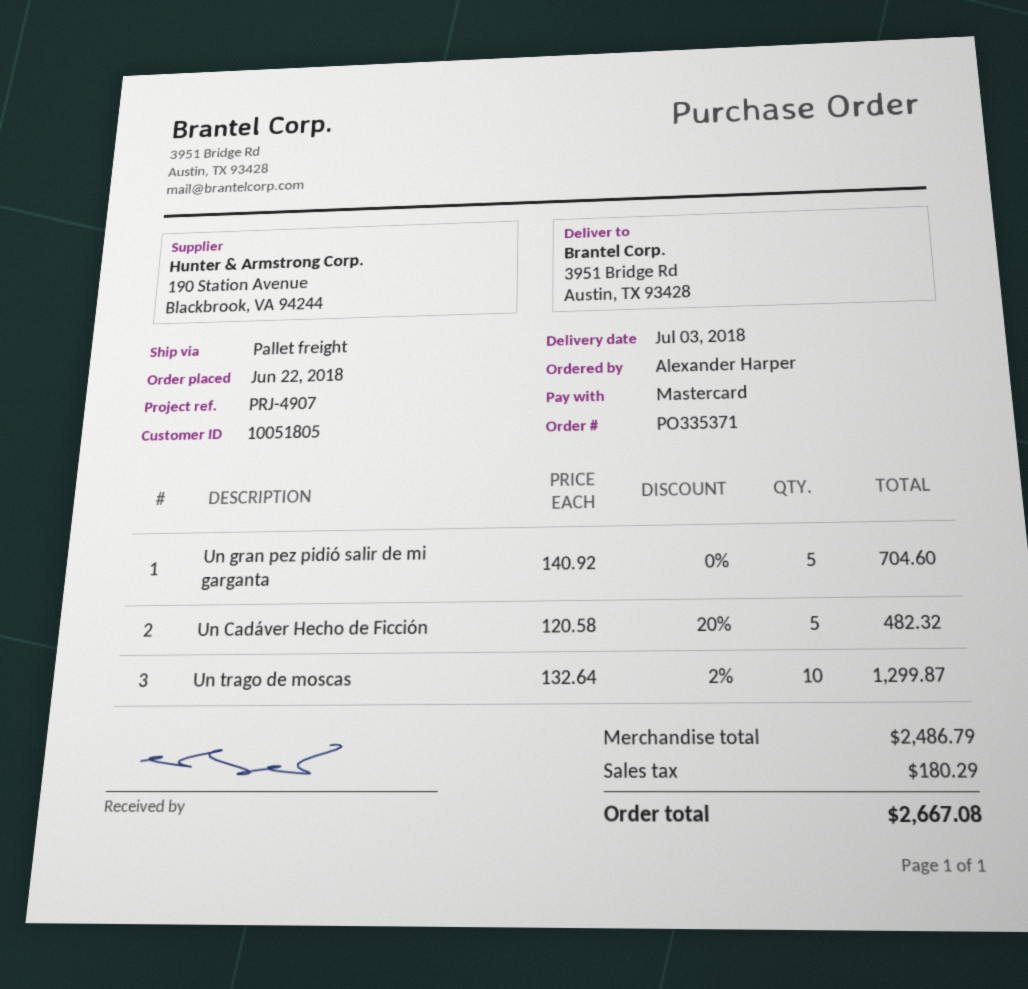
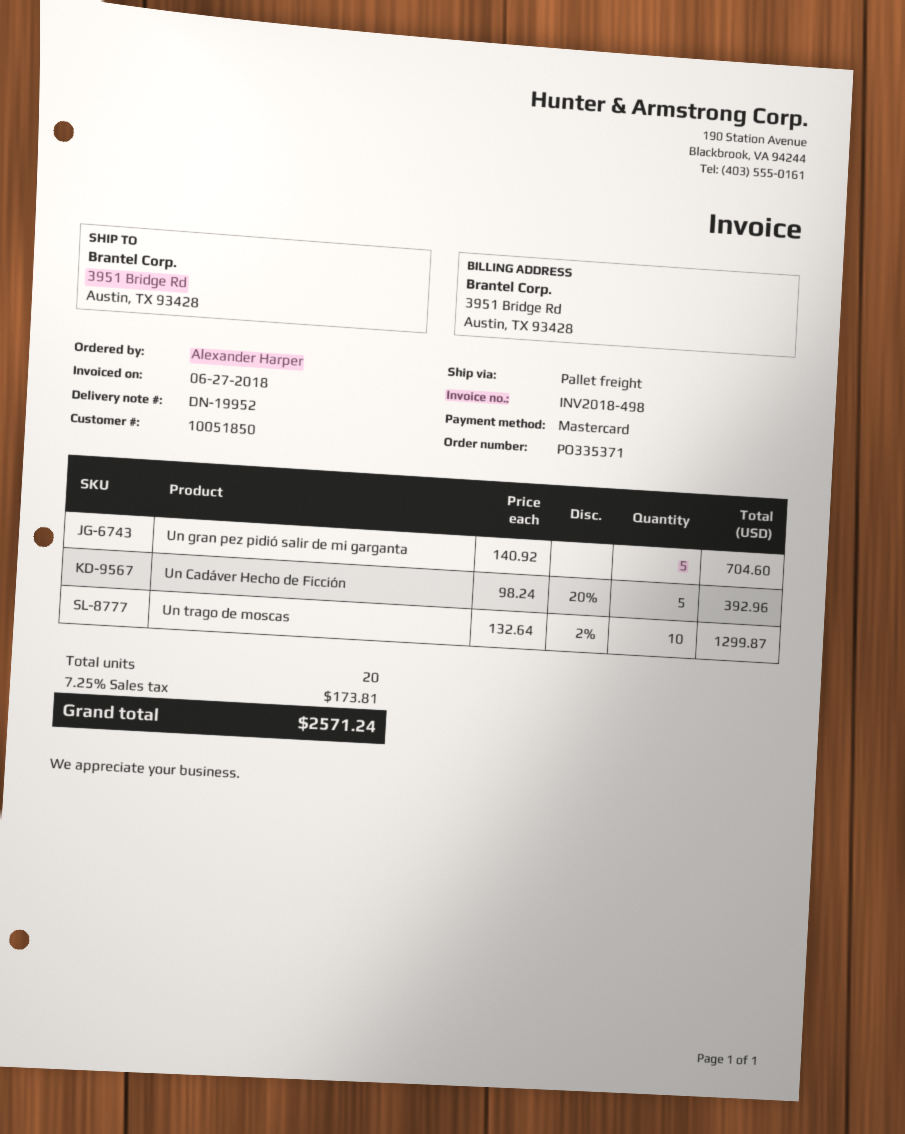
customer number: 10051805 -> 10051850
Un Cadáver Hecho de Ficción: 5 x 120.58 - 20% = 482.32 -> 5 x 98.24 - 20% = 392.96
tax: 180.29 -> 173.81
total: 2667.08 -> 2571.24

